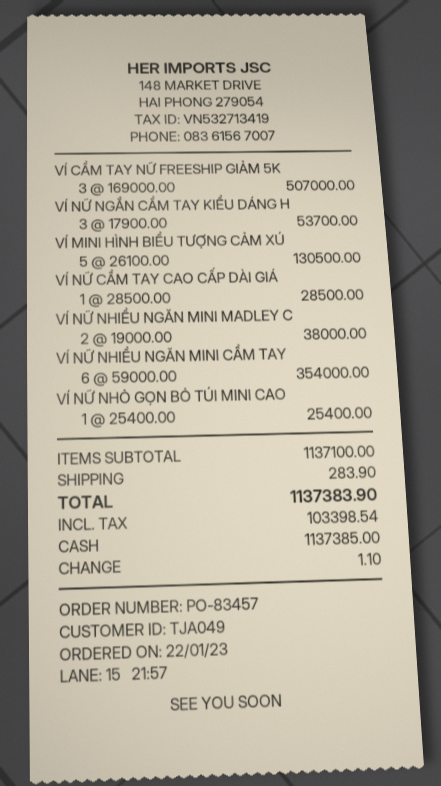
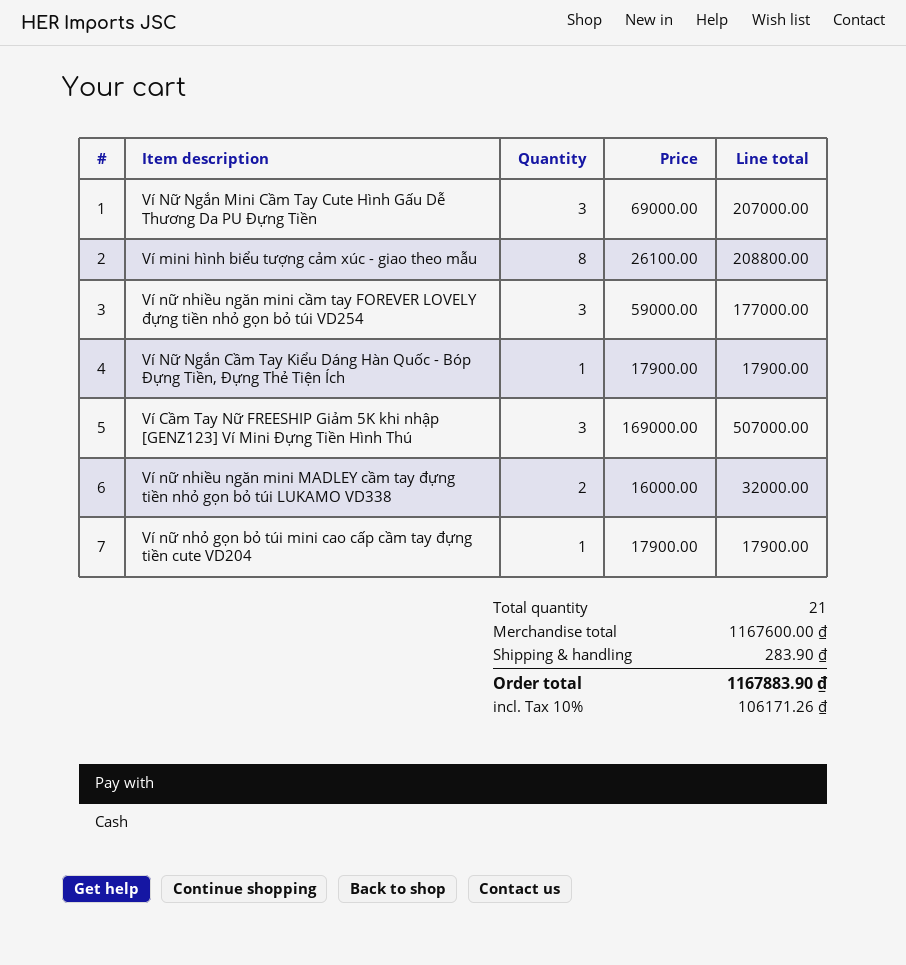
VÍ NỮ NGẮN CẦM TAY KIỂU DÁNG H: 3 x 17900.00 = 53700.00 -> 1 x 17900.00 = 17900.00
VÍ MINI HÌNH BIỂU TƯỢNG CẢM XÚ: 5 x 26100.00 = 130500.00 -> 8 x 26100.00 = 208800.00
VÍ NỮ CẦM TAY CAO CẤP DÀI GIÁ: 1 x 28500.00 = 28500.00 -> none
VÍ NỮ NHIỀU NGĂN MINI MADLEY C: 2 x 19000.00 = 38000.00 -> 2 x 16000.00 = 32000.00
VÍ NỮ NHIỀU NGĂN MINI CẦM TAY: 6 x 59000.00 = 354000.00 -> 3 x 59000.00 = 177000.00
VÍ NỮ NHỎ GỌN BỎ TÚI MINI CAO: 1 x 25400.00 = 25400.00 -> 1 x 17900.00 = 17900.00
Ví Nữ Ngắn Mini Cầm Tay Cute Hình Gấu Dễ Thương Da PU Đựng Tiền: none -> 3 x 69000.00 = 207000.00
subtotal: 1137100.00 -> 1167600.00
tax: 103398.54 -> 106171.26
total: 1137383.90 -> 1167883.90

